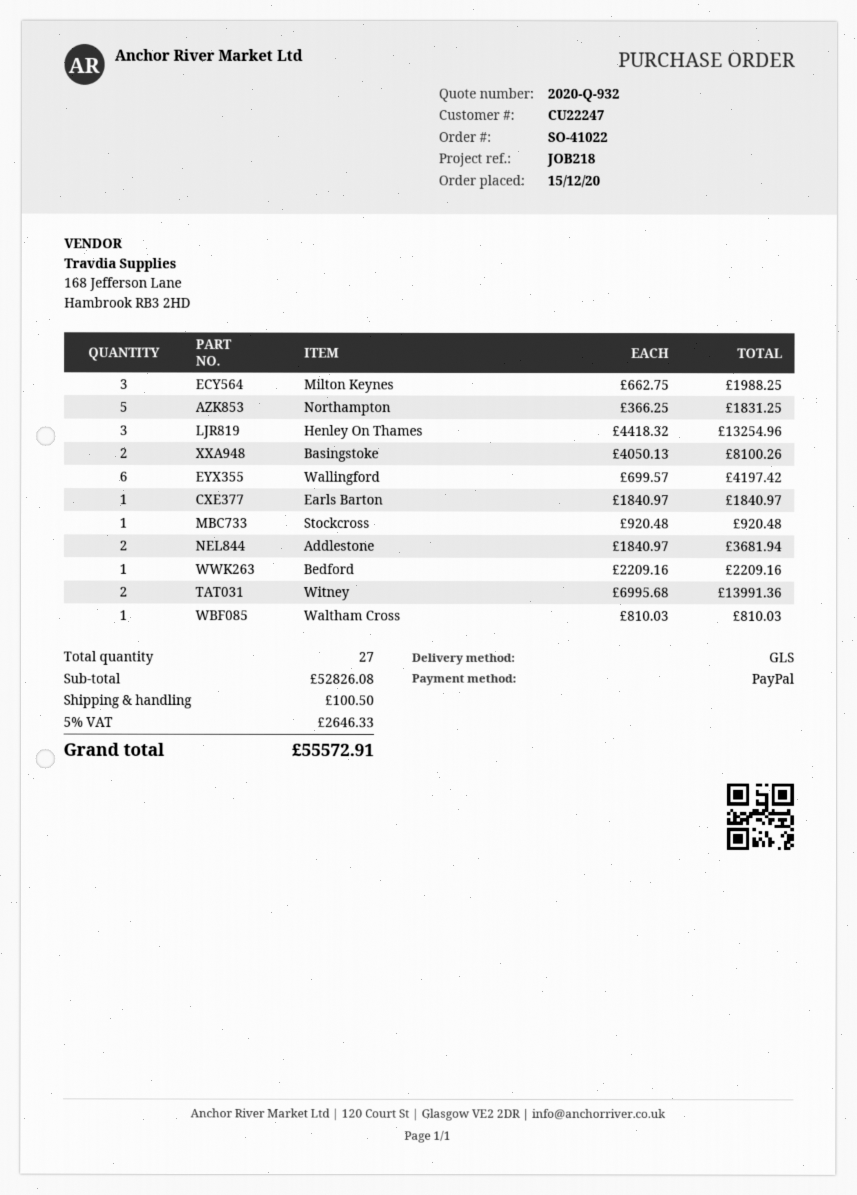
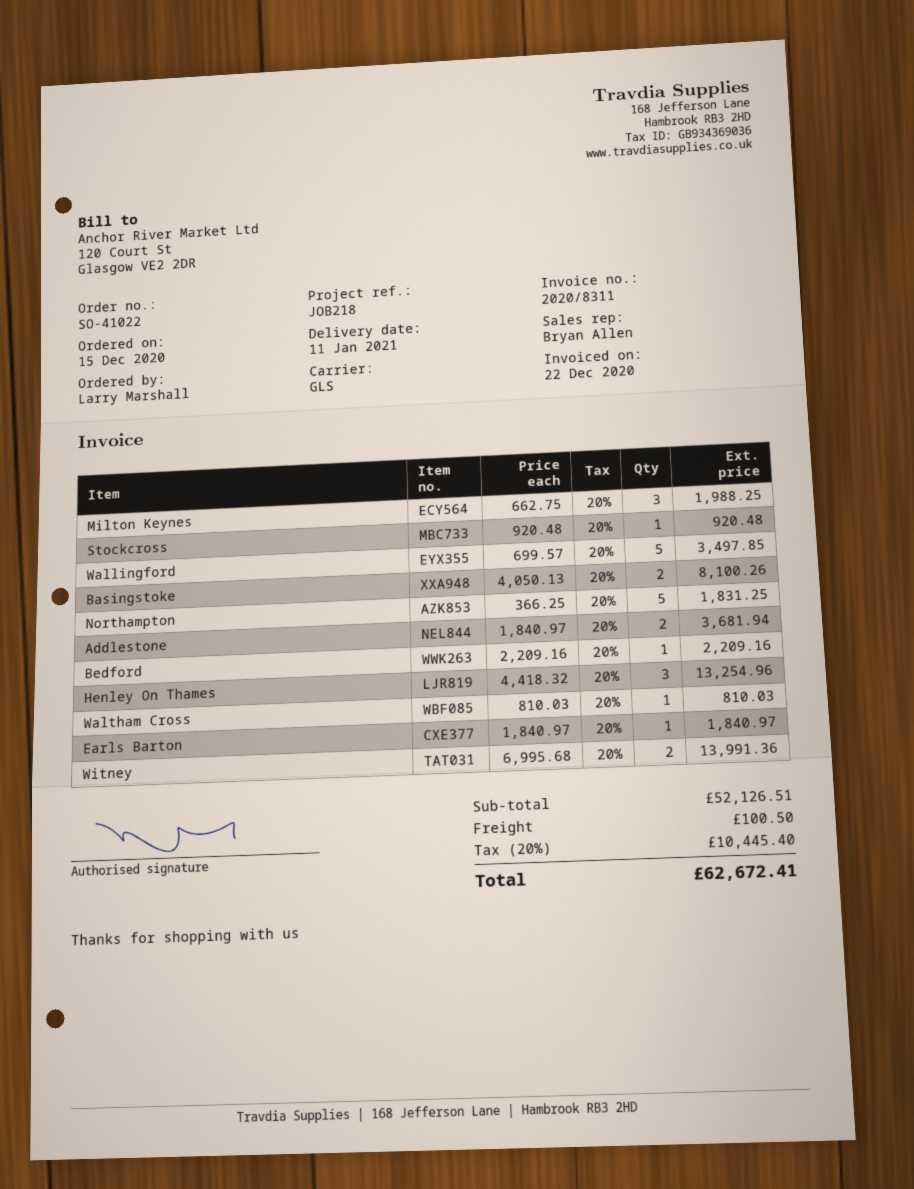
Wallingford: 6 x 699.57 = 4197.42 -> 5 x 699.57 = 3497.85
subtotal: 52826.08 -> 52126.51
tax: 5% = 2646.33 -> 20% = 10445.40
total: 55572.91 -> 62672.41

